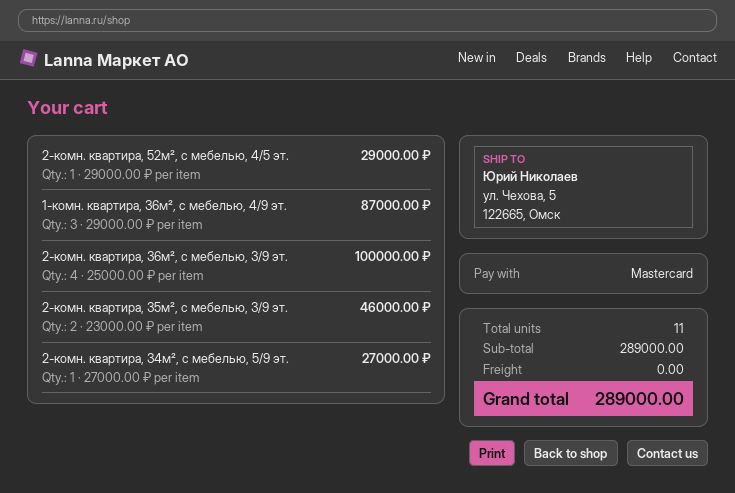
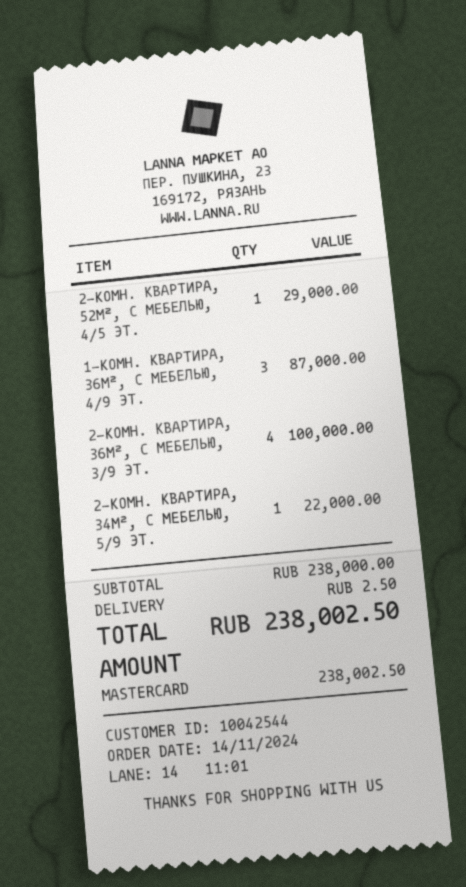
2-комн. квартира, 35м², с мебелью, 3/9 эт.: 2 for 46000.00 -> none
2-комн. квартира, 34м², с мебелью, 5/9 эт.: 1 for 27000.00 -> 1 for 22000.00
subtotal: 289000.00 -> 238000.00
shipping: 0.00 -> 2.50
total: 289000.00 -> 238002.50

